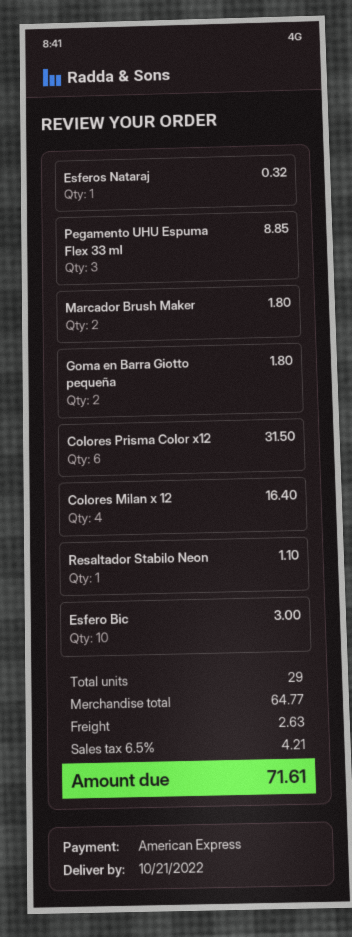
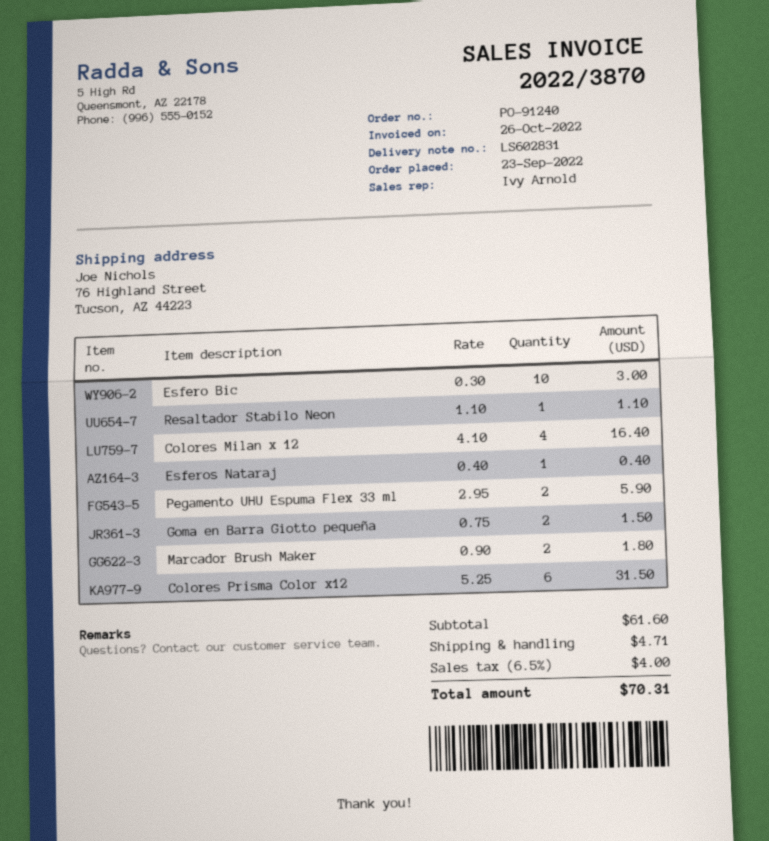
Esferos Nataraj: 1 for 0.32 -> 1 for 0.40
Pegamento UHU Espuma Flex 33 ml: 3 for 8.85 -> 2 for 5.90
Goma en Barra Giotto pequeña: 2 for 1.80 -> 2 for 1.50
subtotal: 64.77 -> 61.60
shipping: 2.63 -> 4.71
tax: 6.5% = 4.21 -> 6.5% = 4.00
total: 71.61 -> 70.31

